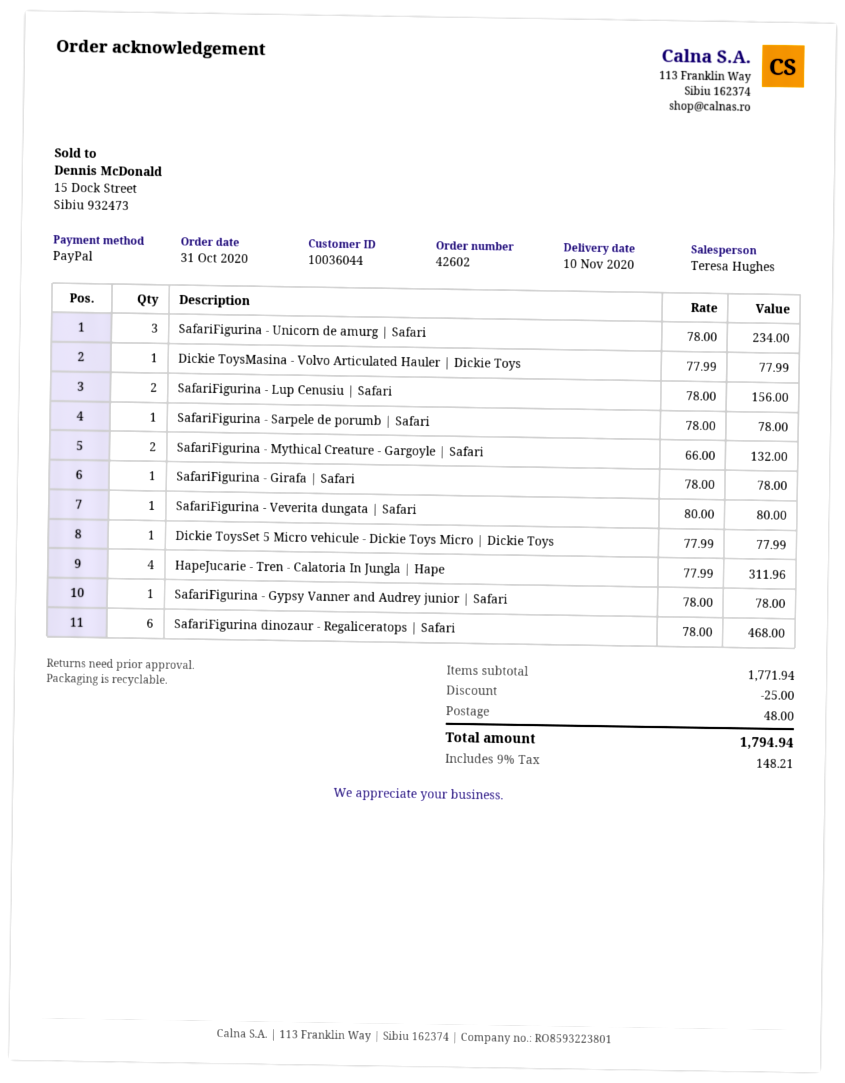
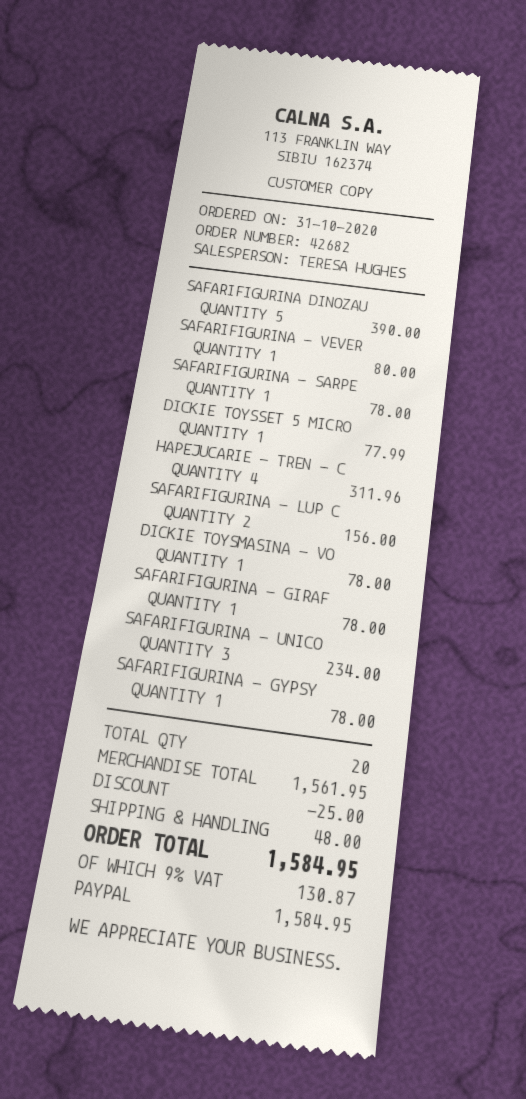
order number: 42602 -> 42682
Dickie ToysMasina - Volvo Articulated Hauler | Dickie Toys: 1 for 77.99 -> 1 for 78.00
SafariFigurina - Mythical Creature - Gargoyle | Safari: 2 for 132.00 -> none
SafariFigurina dinozaur - Regaliceratops | Safari: 6 for 468.00 -> 5 for 390.00
subtotal: 1771.94 -> 1561.95
tax: 9% = 148.21 -> 9% = 130.87
total: 1794.94 -> 1584.95

